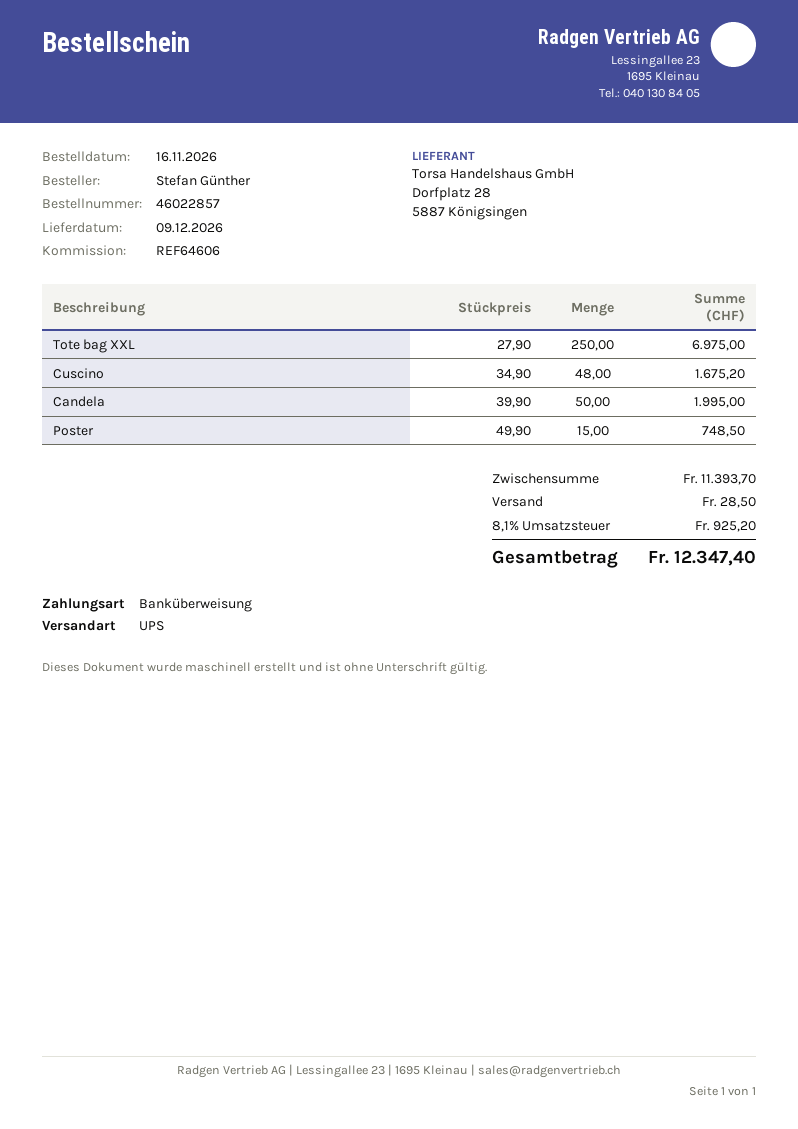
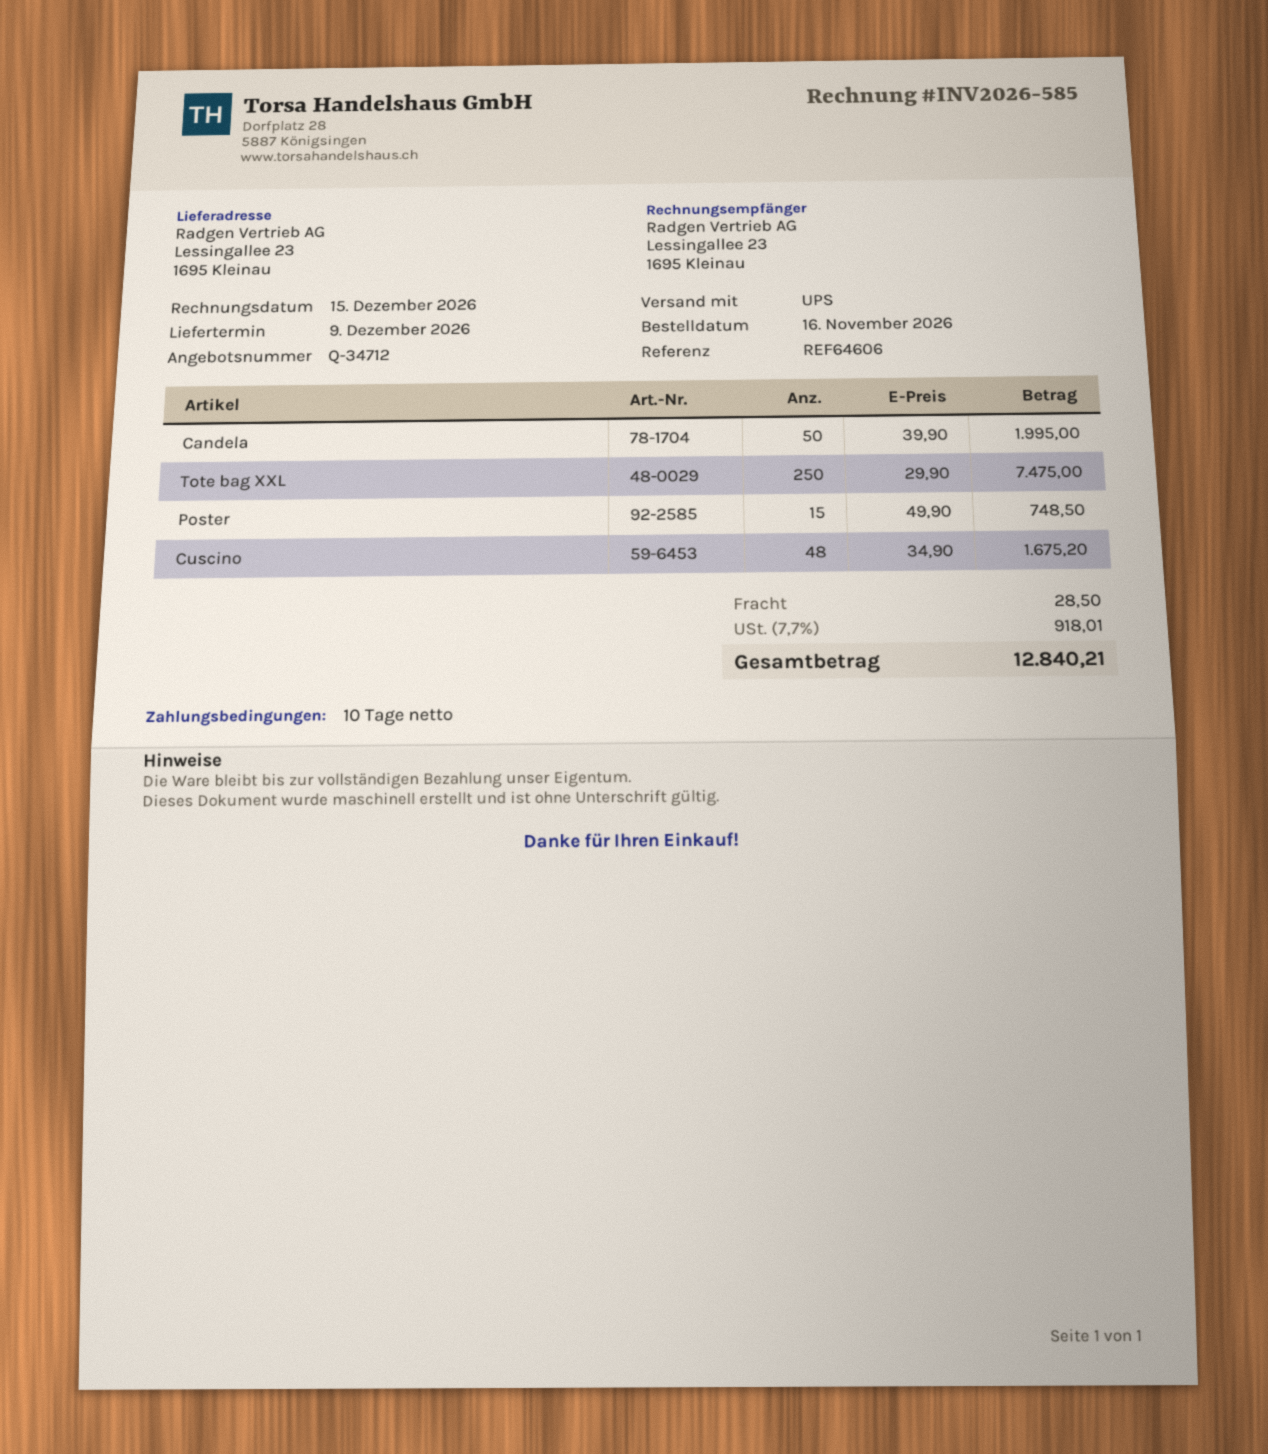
Tote bag XXL: 250 x 27.90 = 6975.00 -> 250 x 29.90 = 7475.00
tax: 8.1% = 925.20 -> 7.7% = 918.01
total: 12347.40 -> 12840.21

